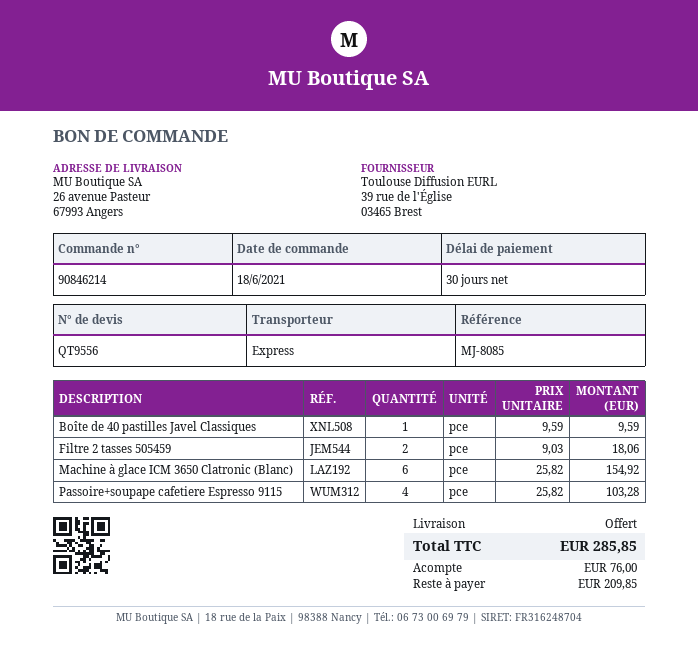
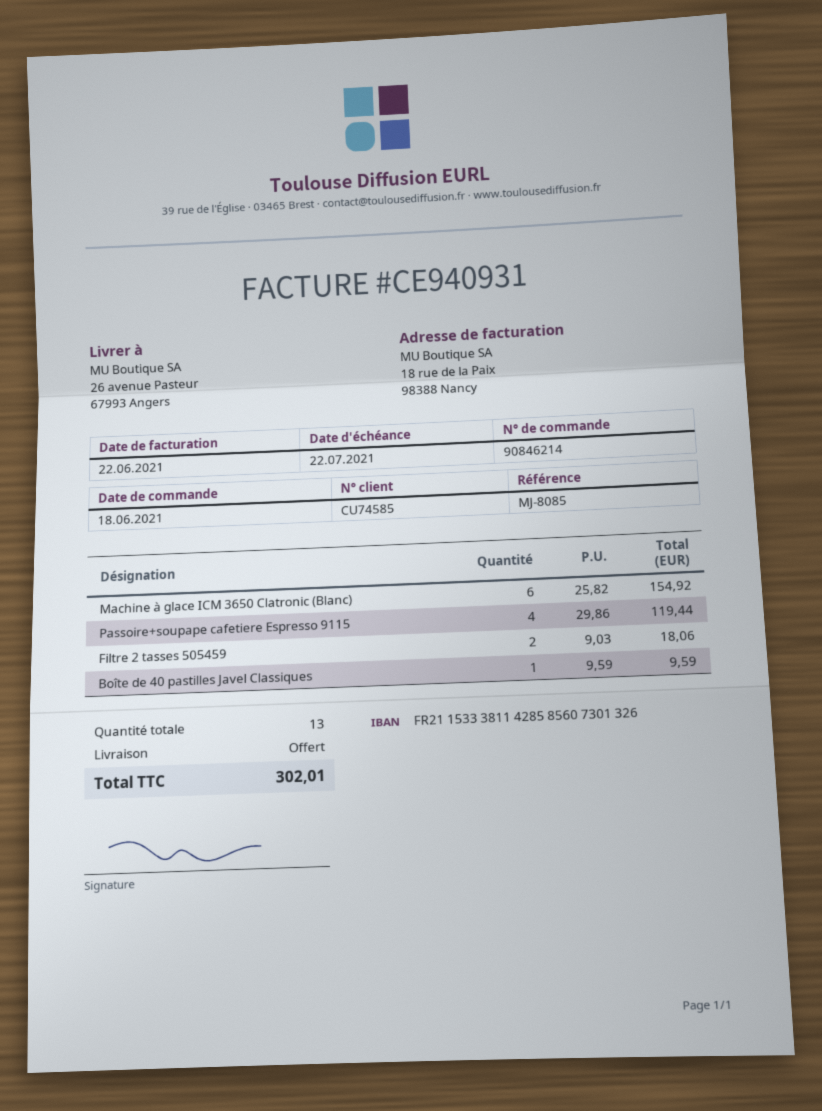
Passoire+soupape cafetiere Espresso 9115: 4 x 25.82 = 103.28 -> 4 x 29.86 = 119.44
total: 285.85 -> 302.01

